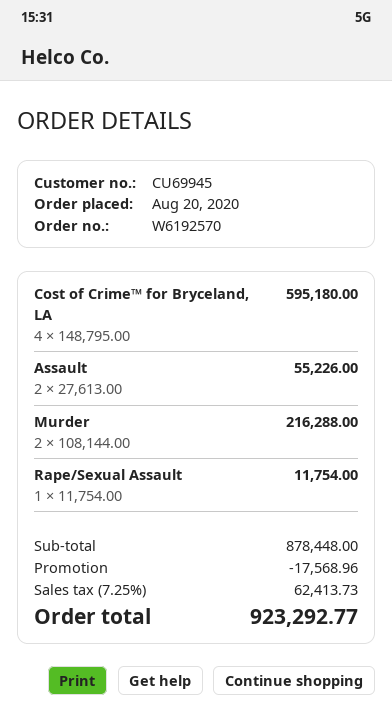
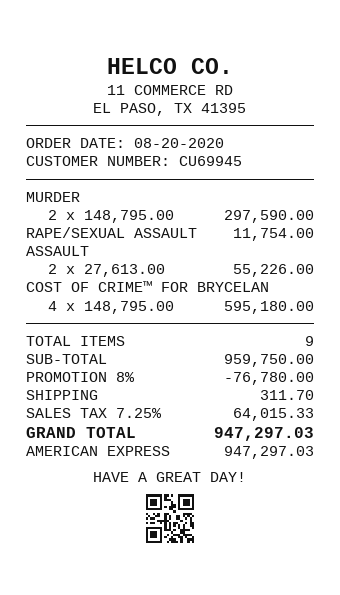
Murder: 2 x 108144.00 = 216288.00 -> 2 x 148795.00 = 297590.00
subtotal: 878448.00 -> 959750.00
discount: 17568.96 -> 76780.00
shipping: none -> 311.70
tax: 7.25% = 62413.73 -> 7.25% = 64015.33
total: 923292.77 -> 947297.03

